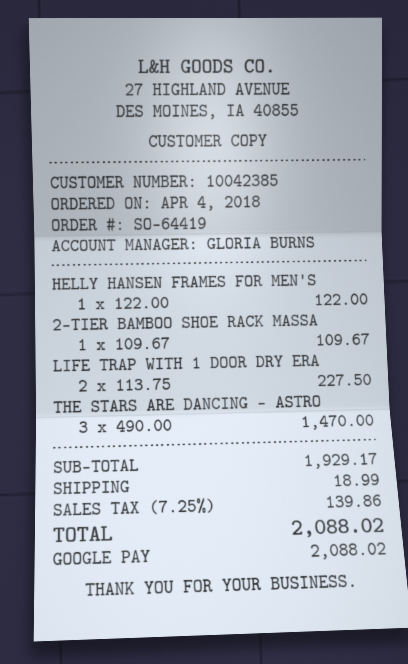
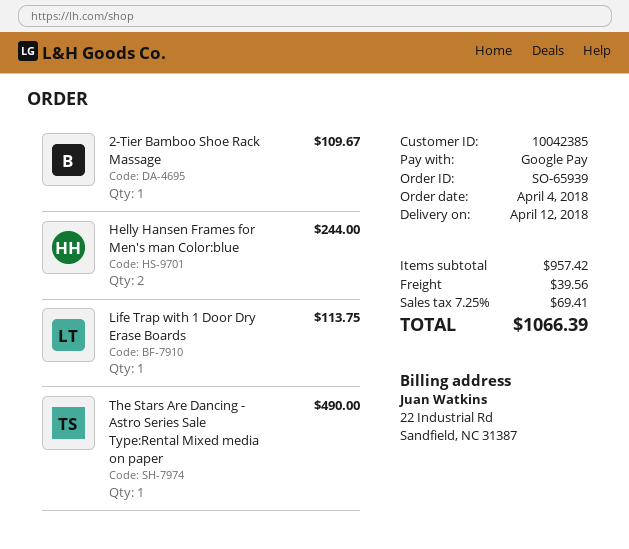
order number: SO-64419 -> SO-65939
HELLY HANSEN FRAMES FOR MEN'S: 1 for 122.00 -> 2 for 244.00
LIFE TRAP WITH 1 DOOR DRY ERA: 2 for 227.50 -> 1 for 113.75
THE STARS ARE DANCING - ASTRO: 3 for 1470.00 -> 1 for 490.00
subtotal: 1929.17 -> 957.42
shipping: 18.99 -> 39.56
tax: 7.25% = 139.86 -> 7.25% = 69.41
total: 2088.02 -> 1066.39

